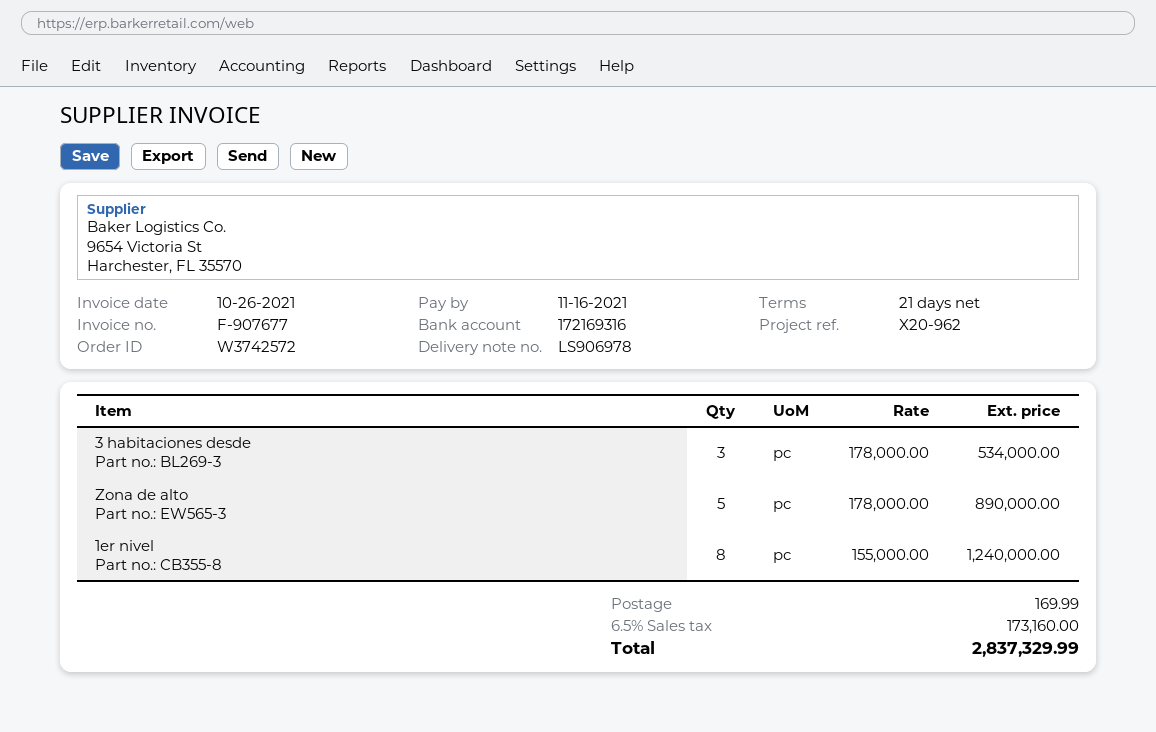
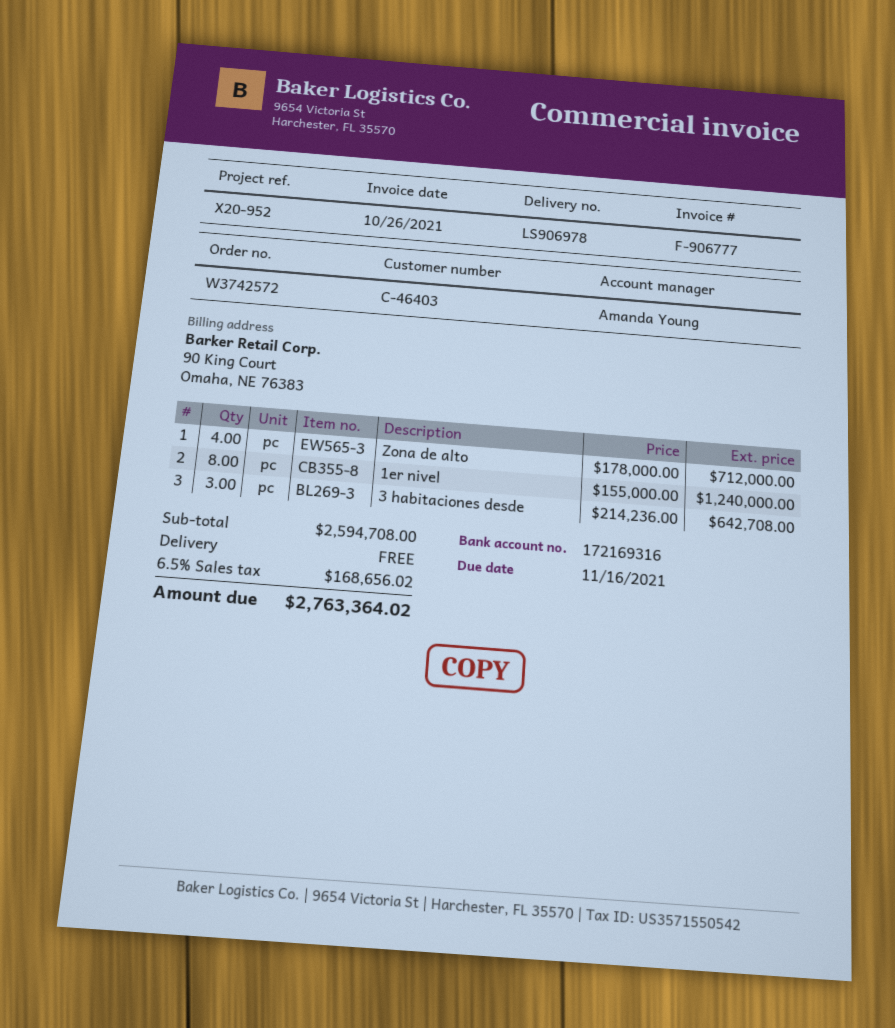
invoice number: F-907677 -> F-906777
reference: X20-962 -> X20-952
3 habitaciones desde: 3 x 178000.00 = 534000.00 -> 3 x 214236.00 = 642708.00
Zona de alto: 5 x 178000.00 = 890000.00 -> 4 x 178000.00 = 712000.00
shipping: 169.99 -> 0.00
tax: 6.5% = 173160.00 -> 6.5% = 168656.02
total: 2837329.99 -> 2763364.02

